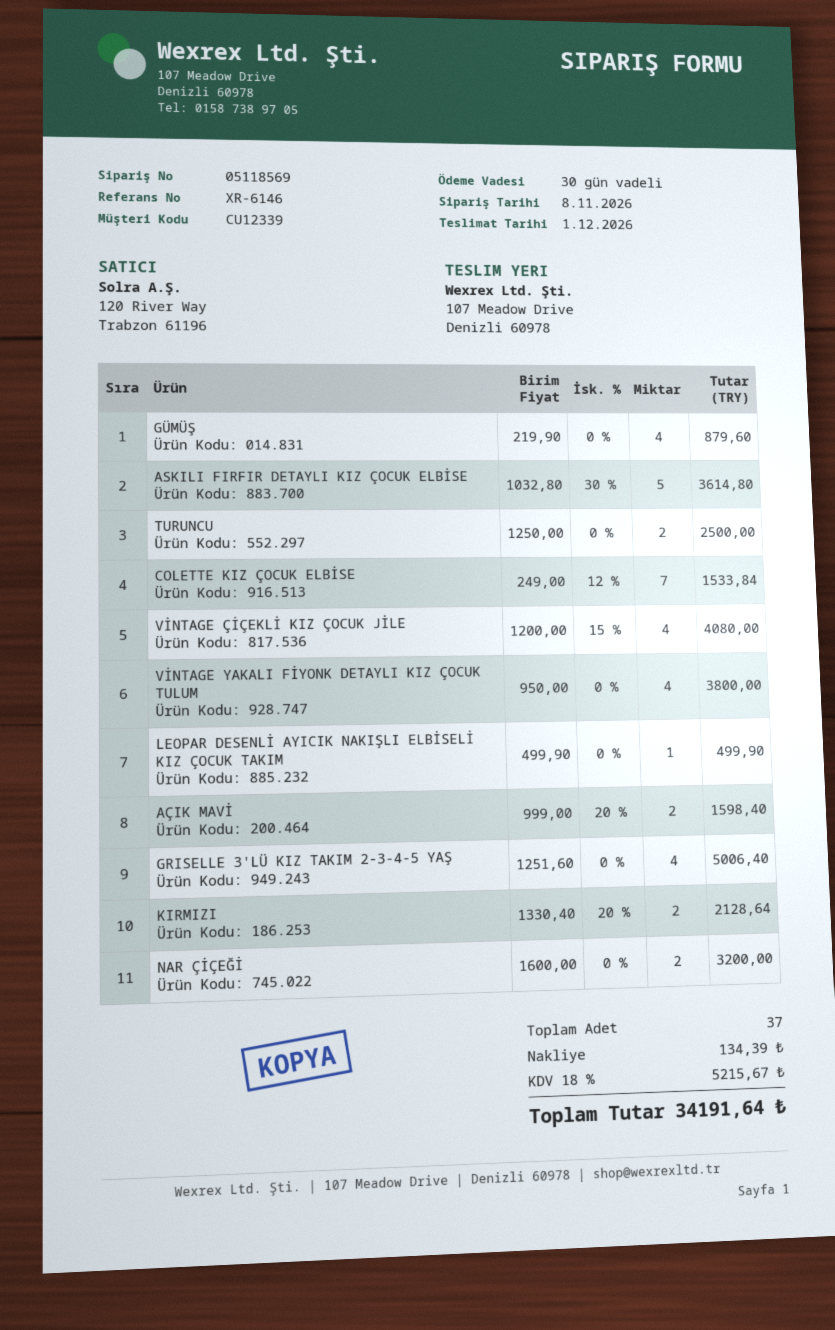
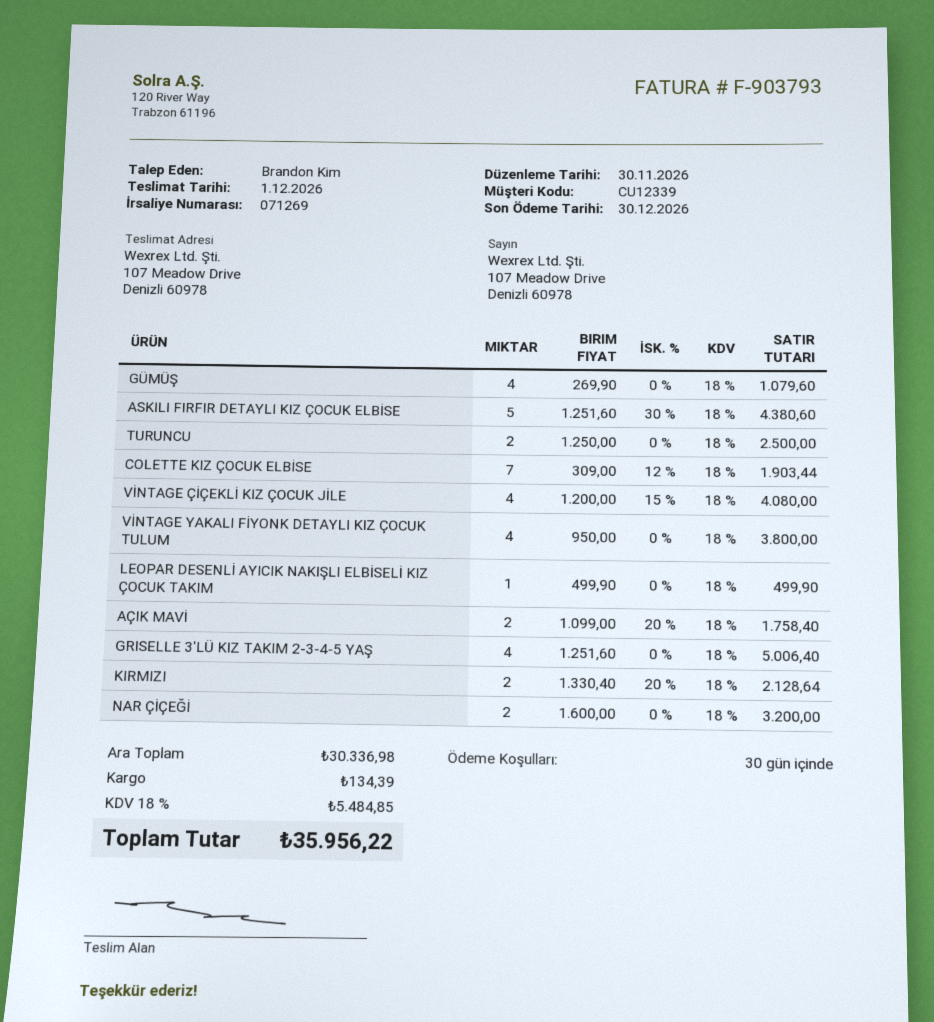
GÜMÜŞ: 4 x 219.90 = 879.60 -> 4 x 269.90 = 1079.60
ASKILI FIRFIR DETAYLI KIZ ÇOCUK ELBİSE: 5 x 1032.80 - 30% = 3614.80 -> 5 x 1251.60 - 30% = 4380.60
COLETTE KIZ ÇOCUK ELBİSE: 7 x 249.00 - 12% = 1533.84 -> 7 x 309.00 - 12% = 1903.44
AÇIK MAVİ: 2 x 999.00 - 20% = 1598.40 -> 2 x 1099.00 - 20% = 1758.40
tax: 18% = 5215.67 -> 18% = 5484.85
total: 34191.64 -> 35956.22

